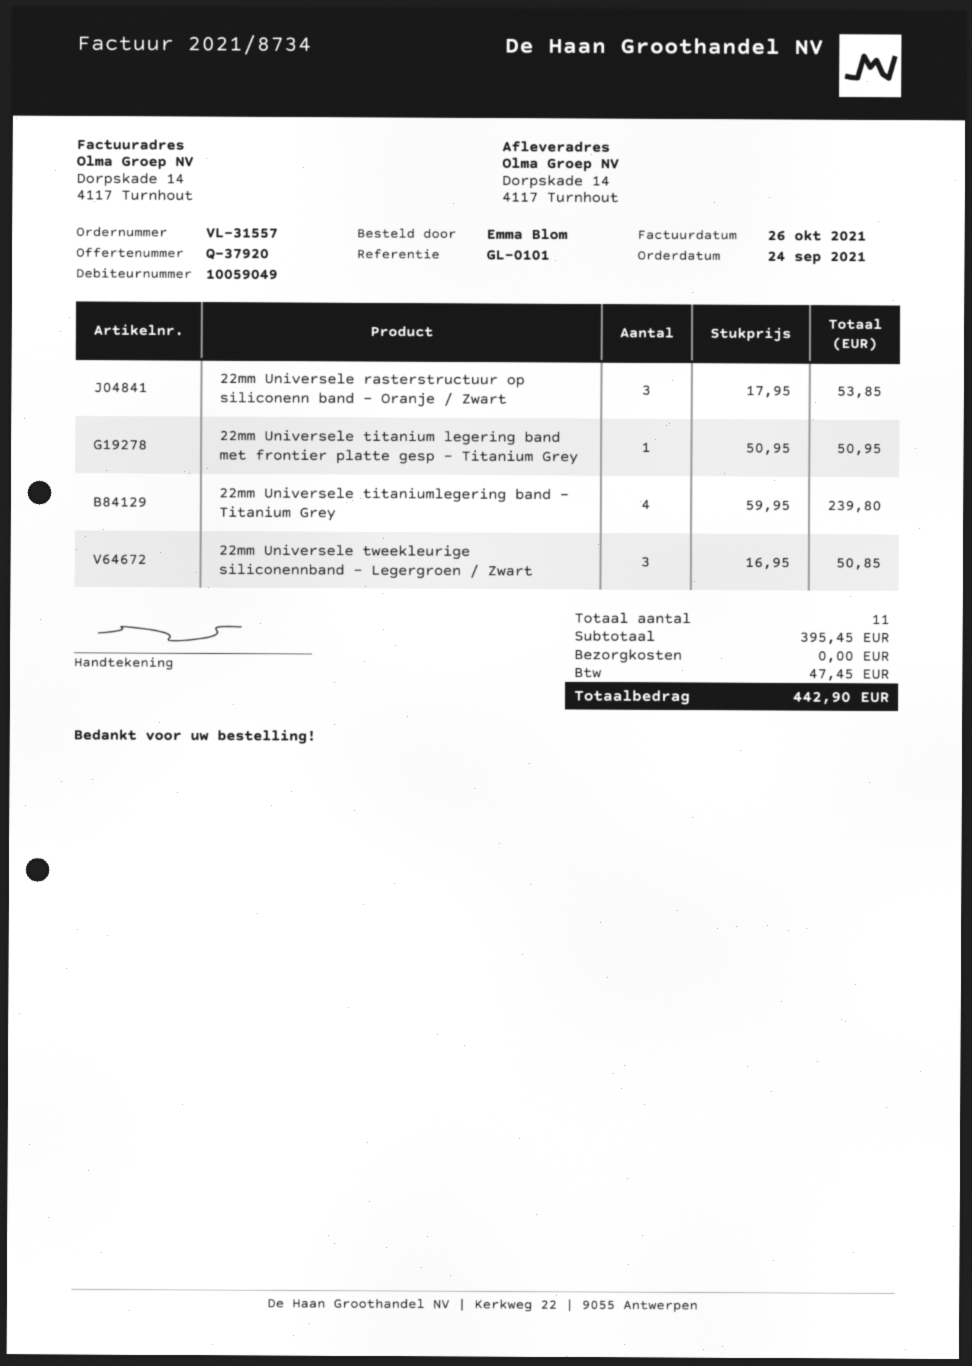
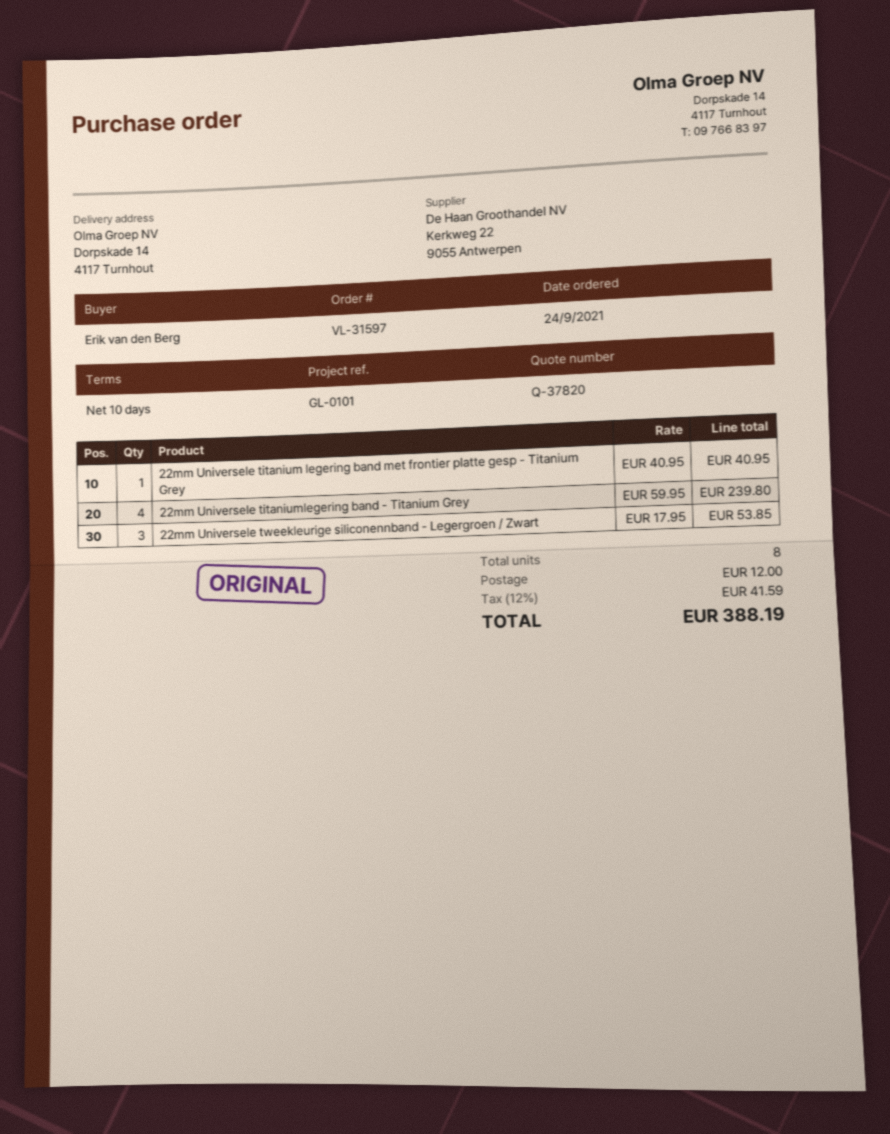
quote number: Q-37920 -> Q-37820
order number: VL-31557 -> VL-31597
ordered by: Emma Blom -> Erik van den Berg
22mm Universele rasterstructuur op siliconenn band - Oranje / Zwart: 3 x 17.95 = 53.85 -> none
22mm Universele titanium legering band met frontier platte gesp - Titanium Grey: 1 x 50.95 = 50.95 -> 1 x 40.95 = 40.95
22mm Universele tweekleurige siliconennband - Legergroen / Zwart: 3 x 16.95 = 50.85 -> 3 x 17.95 = 53.85
total quantity: 11 -> 8
shipping: 0.00 -> 12.00
tax: 47.45 -> 41.59
total: 442.90 -> 388.19

